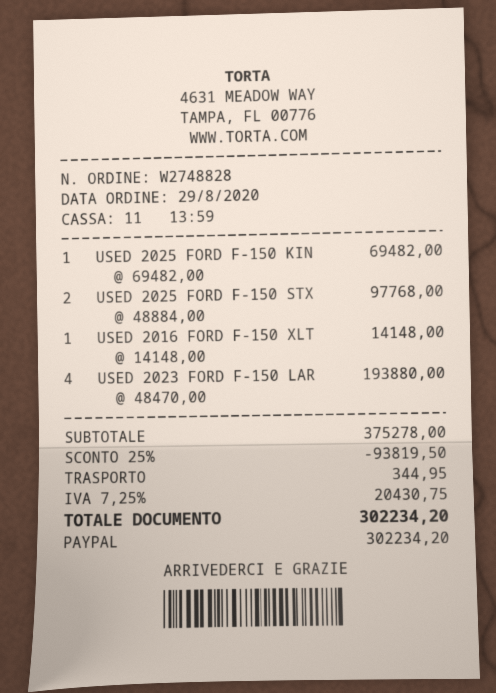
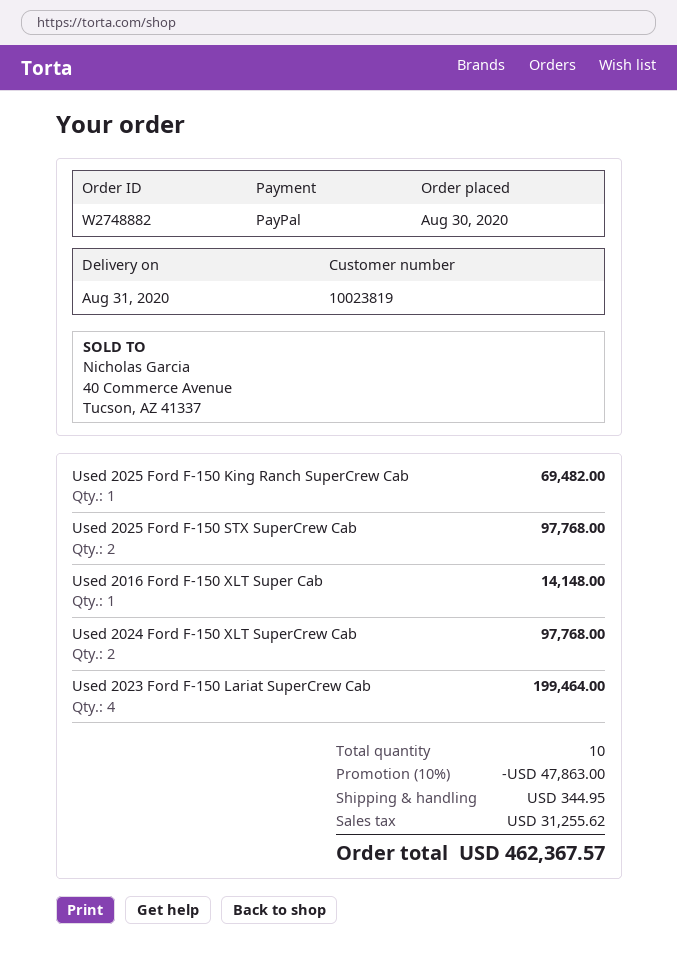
order number: W2748828 -> W2748882
order date: 2020-08-29 -> 2020-08-30
USED 2023 FORD F-150 LAR: 4 for 193880.00 -> 4 for 199464.00
Used 2024 Ford F-150 XLT SuperCrew Cab: none -> 2 for 97768.00
discount: 25% = 93819.50 -> 10% = 47863.00
tax: 20430.75 -> 31255.62
total: 302234.20 -> 462367.57

